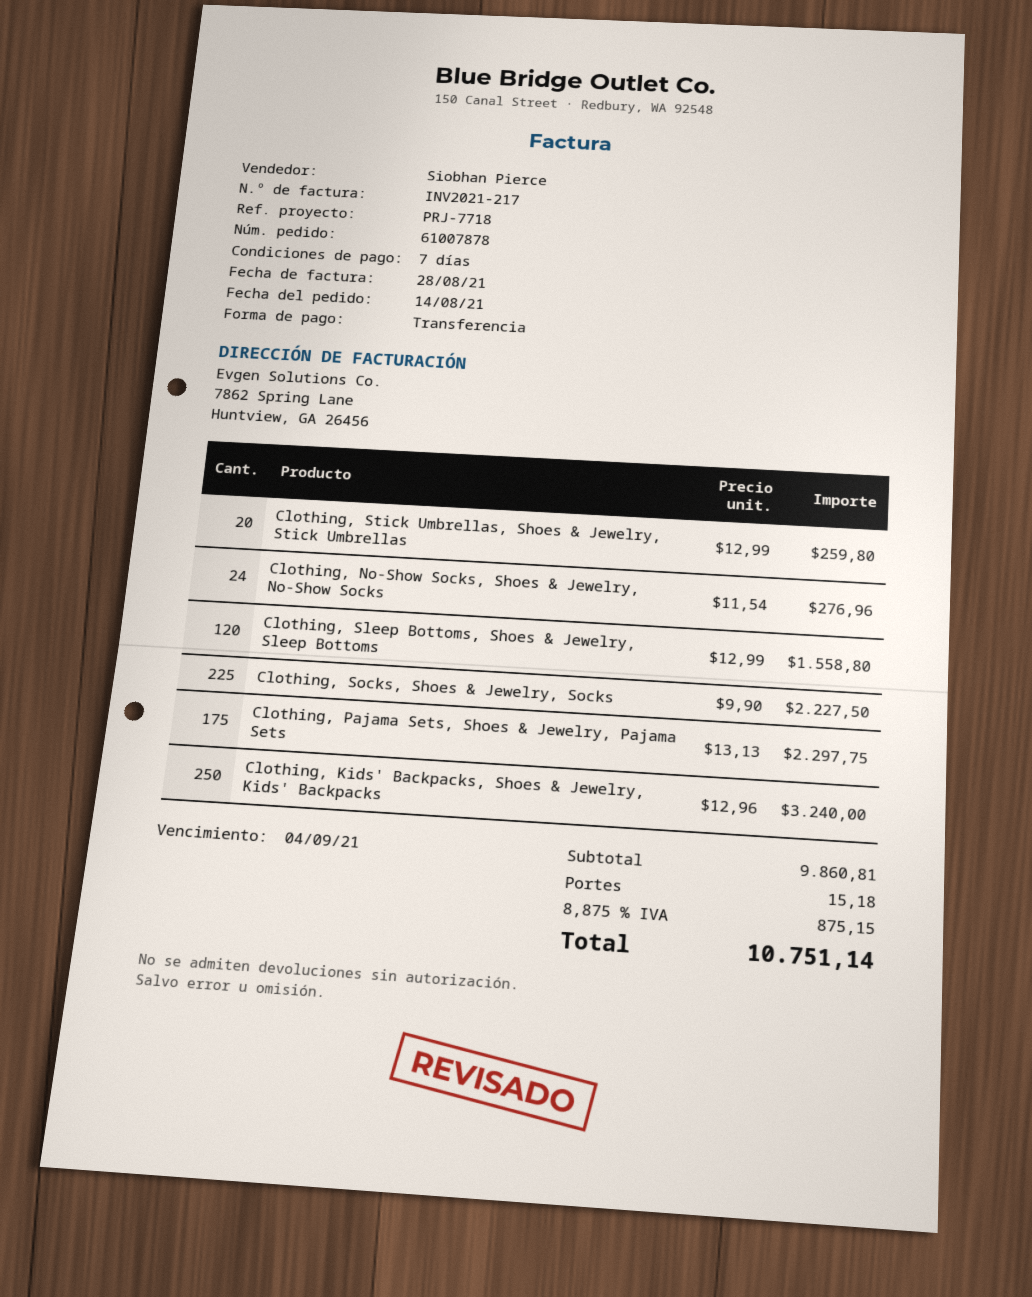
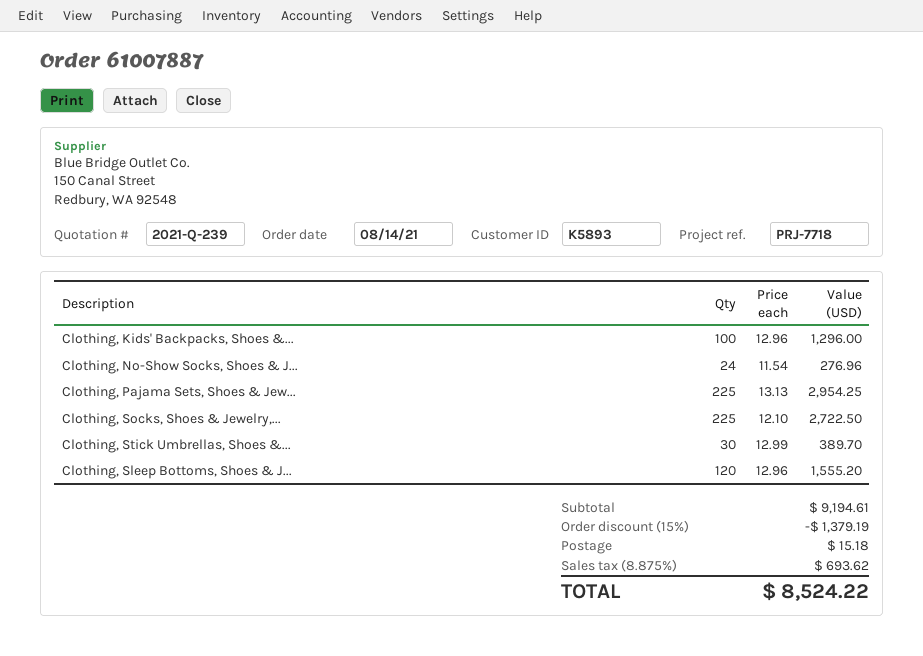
order number: 61007878 -> 61007887
Clothing, Stick Umbrellas, Shoes & Jewelry, Stick Umbrellas: 20 x 12.99 = 259.80 -> 30 x 12.99 = 389.70
Clothing, Sleep Bottoms, Shoes & Jewelry, Sleep Bottoms: 120 x 12.99 = 1558.80 -> 120 x 12.96 = 1555.20
Clothing, Socks, Shoes & Jewelry, Socks: 225 x 9.90 = 2227.50 -> 225 x 12.10 = 2722.50
Clothing, Pajama Sets, Shoes & Jewelry, Pajama Sets: 175 x 13.13 = 2297.75 -> 225 x 13.13 = 2954.25
Clothing, Kids' Backpacks, Shoes & Jewelry, Kids' Backpacks: 250 x 12.96 = 3240.00 -> 100 x 12.96 = 1296.00
subtotal: 9860.81 -> 9194.61
discount: none -> 15% = 1379.19
tax: 8.875% = 875.15 -> 8.875% = 693.62
total: 10751.14 -> 8524.22

